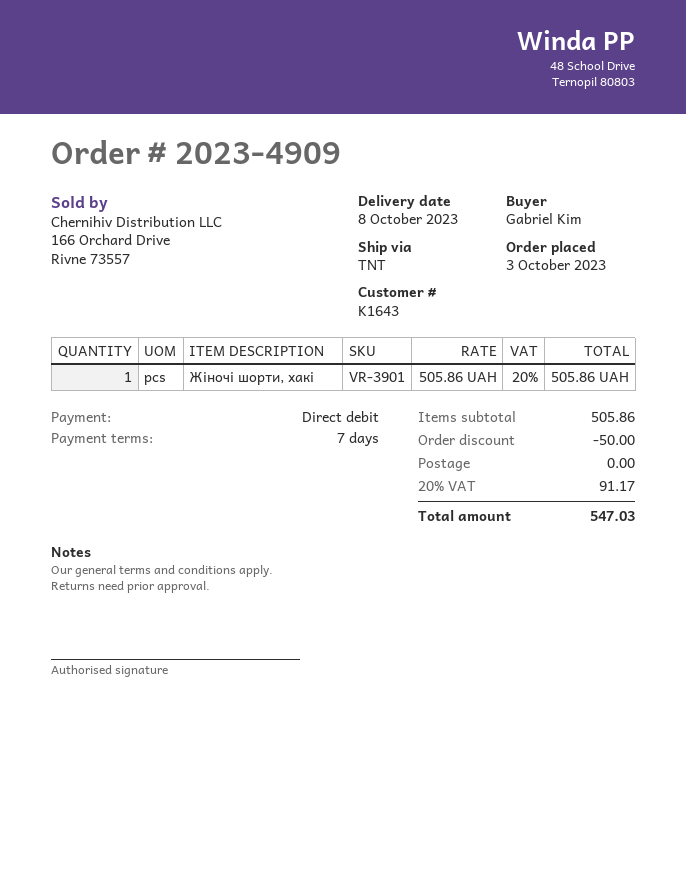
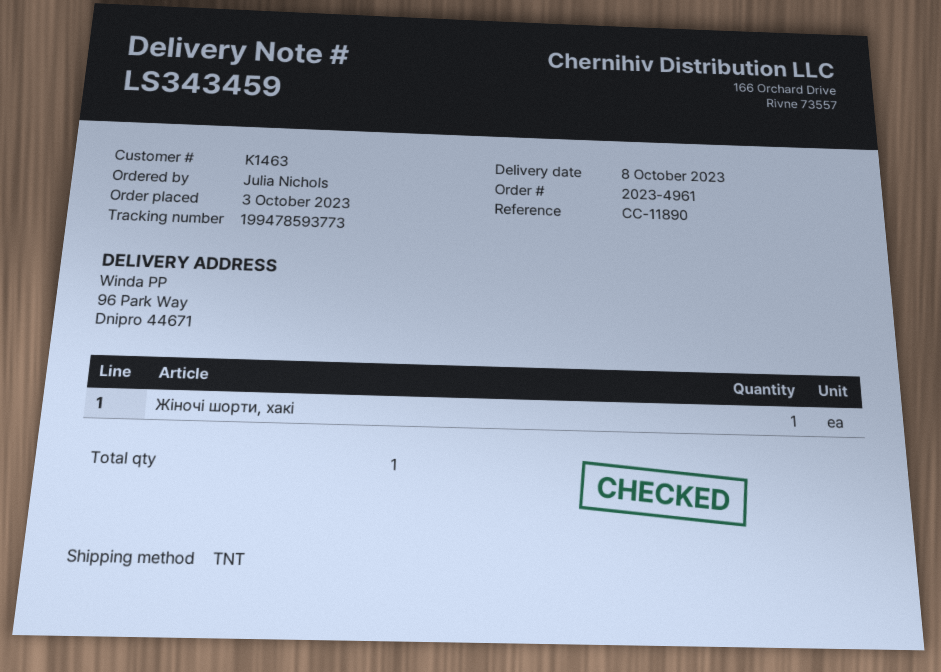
order number: 2023-4909 -> 2023-4961
customer number: K1643 -> K1463
ordered by: Gabriel Kim -> Julia Nichols

